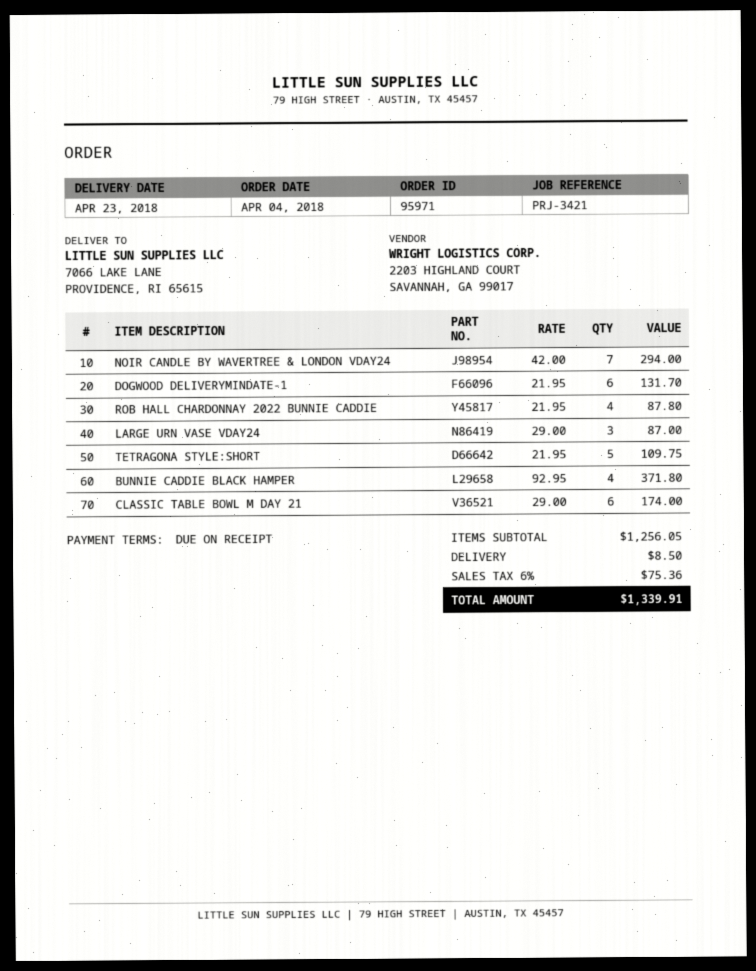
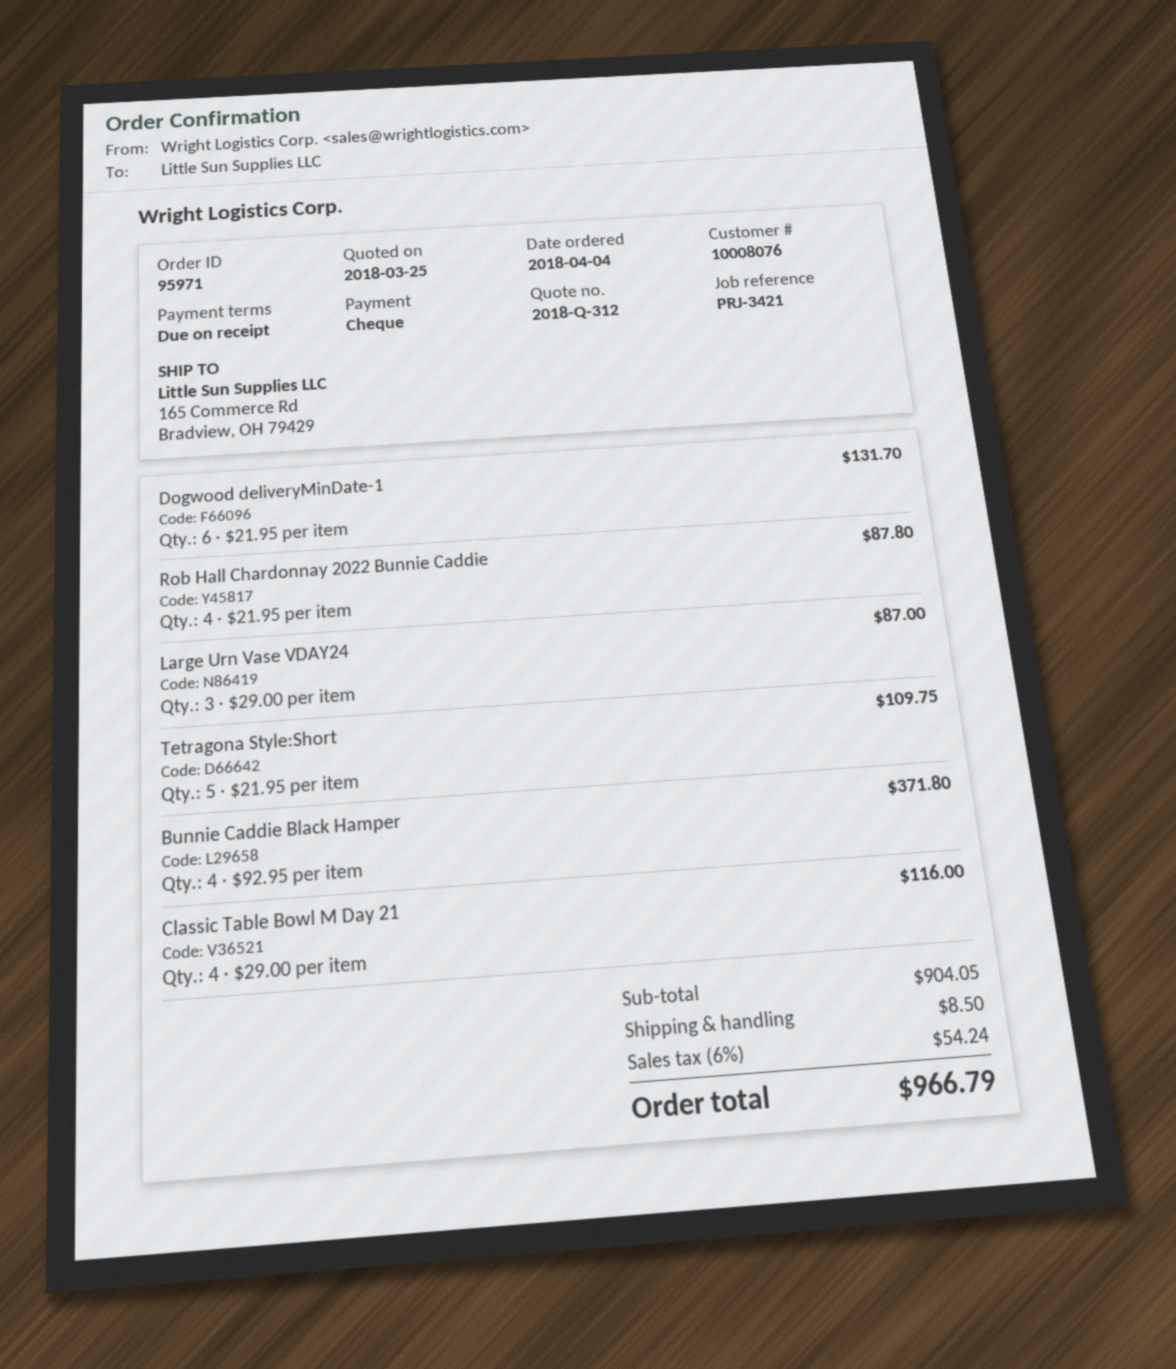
ship to: 7066 LAKE LANE, PROVIDENCE, RI 65615 -> 165 Commerce Rd, Bradview, OH 79429
NOIR CANDLE BY WAVERTREE & LONDON VDAY24: 7 x 42.00 = 294.00 -> none
CLASSIC TABLE BOWL M DAY 21: 6 x 29.00 = 174.00 -> 4 x 29.00 = 116.00
subtotal: 1256.05 -> 904.05
tax: 6% = 75.36 -> 6% = 54.24
total: 1339.91 -> 966.79

